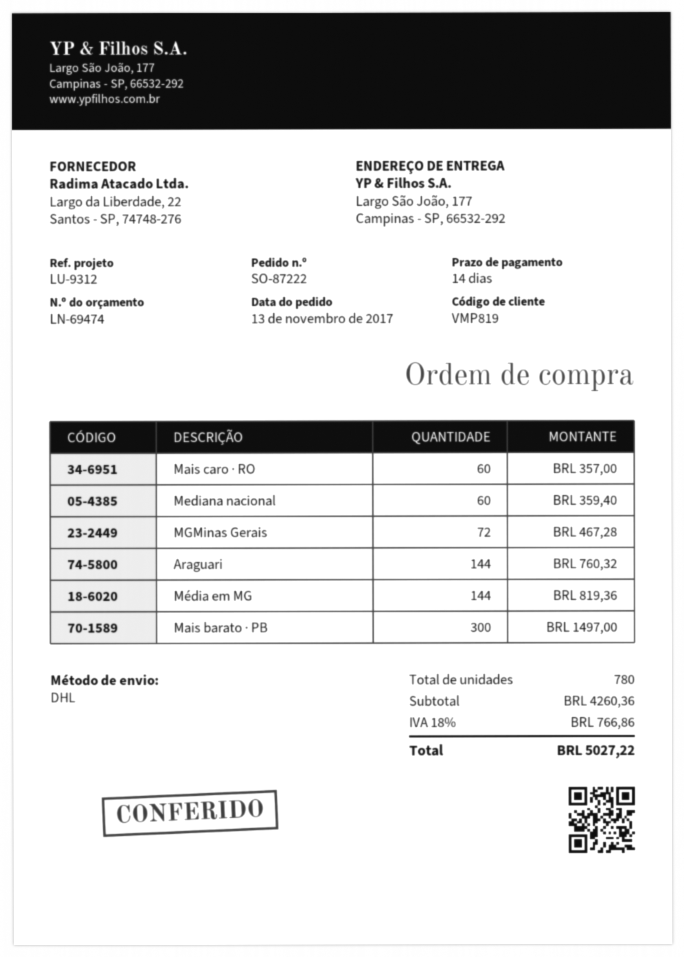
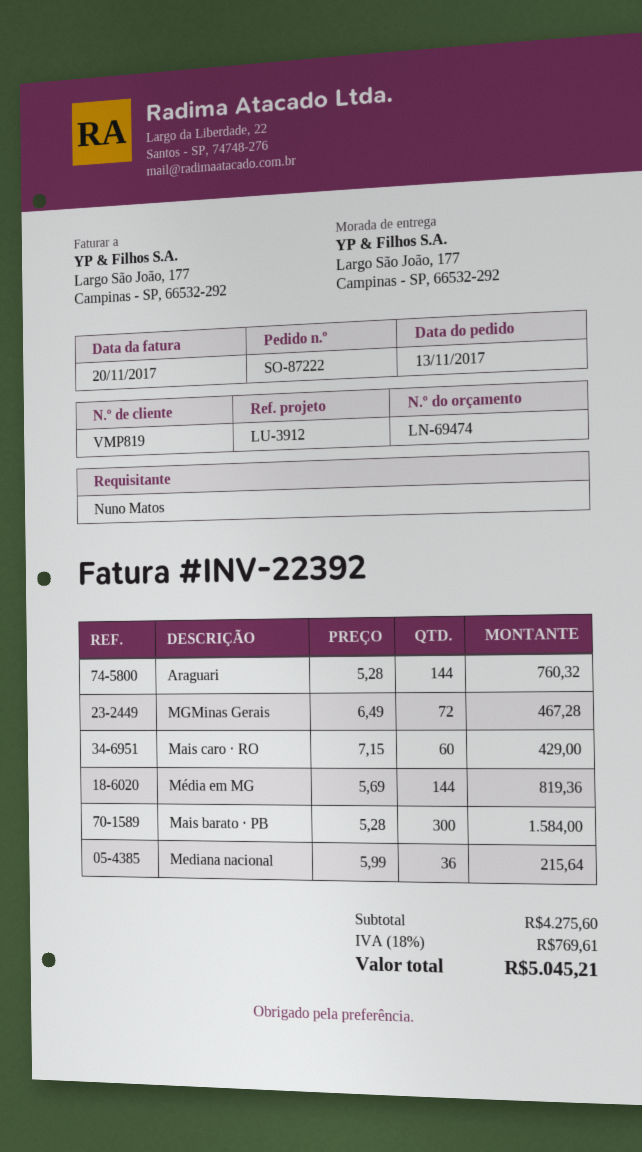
reference: LU-9312 -> LU-3912
Mais caro · RO: 60 for 357.00 -> 60 for 429.00
Mediana nacional: 60 for 359.40 -> 36 for 215.64
Mais barato · PB: 300 for 1497.00 -> 300 for 1584.00
subtotal: 4260.36 -> 4275.60
tax: 18% = 766.86 -> 18% = 769.61
total: 5027.22 -> 5045.21

